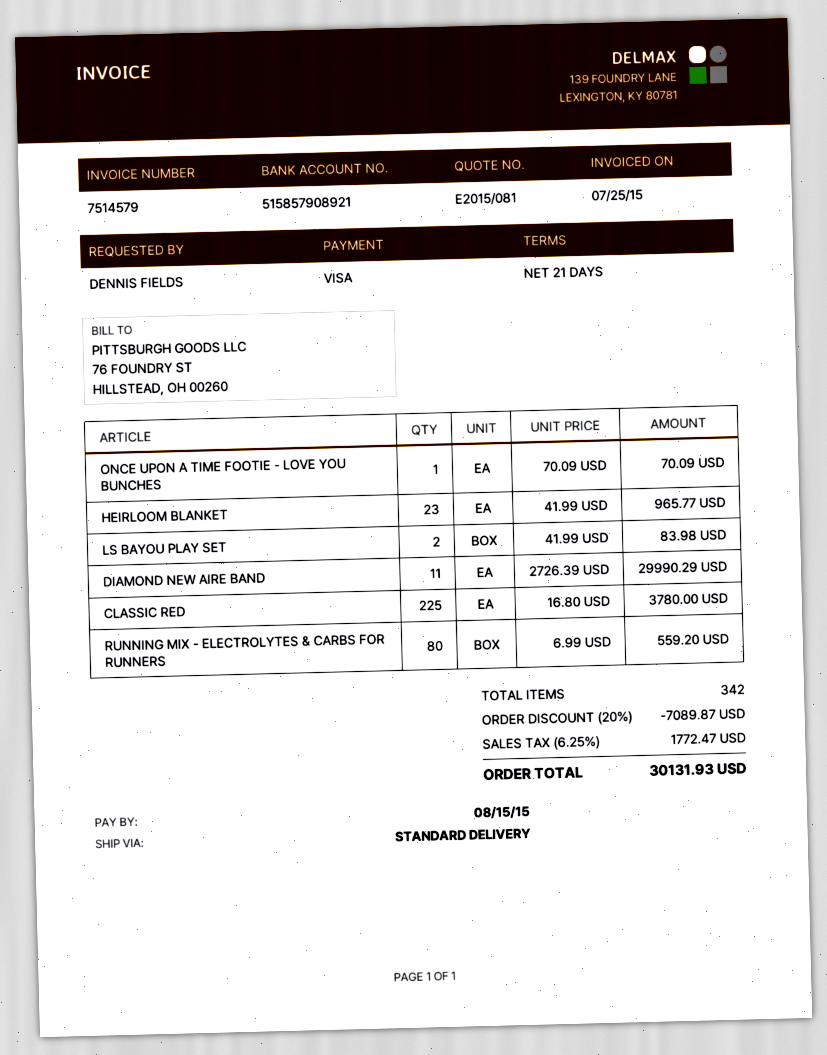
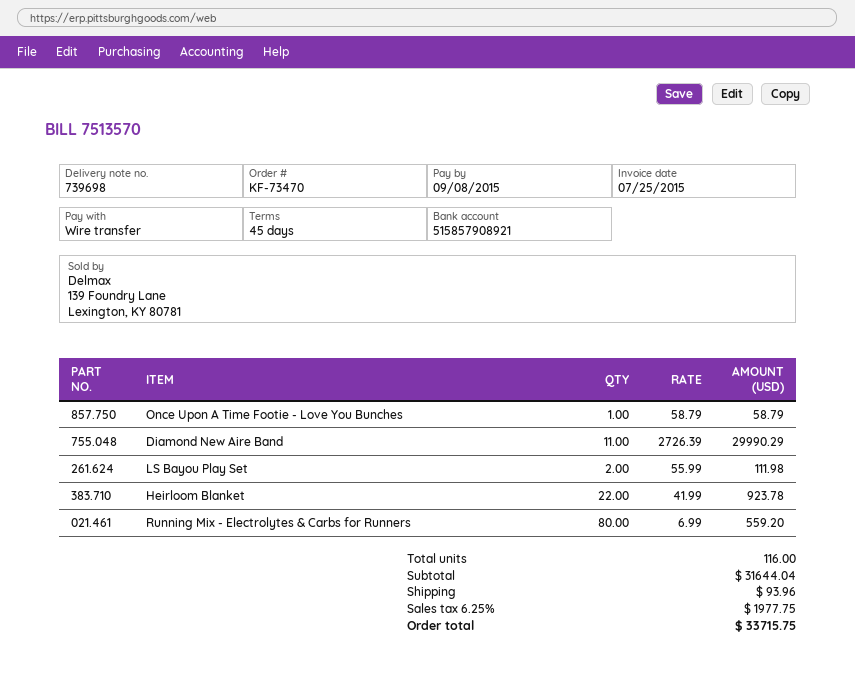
invoice number: 7514579 -> 7513570
payment terms: 21 days -> 45 days
due date: 2015-08-15 -> 2015-09-08
payment method: Visa -> bank transfer
ONCE UPON A TIME FOOTIE - LOVE YOU BUNCHES: 1 x 70.09 = 70.09 -> 1 x 58.79 = 58.79
HEIRLOOM BLANKET: 23 x 41.99 = 965.77 -> 22 x 41.99 = 923.78
LS BAYOU PLAY SET: 2 x 41.99 = 83.98 -> 2 x 55.99 = 111.98
CLASSIC RED: 225 x 16.80 = 3780.00 -> none
total quantity: 342 -> 116
discount: 20% = 7089.87 -> none
shipping: none -> 93.96
tax: 6.25% = 1772.47 -> 6.25% = 1977.75
total: 30131.93 -> 33715.75

